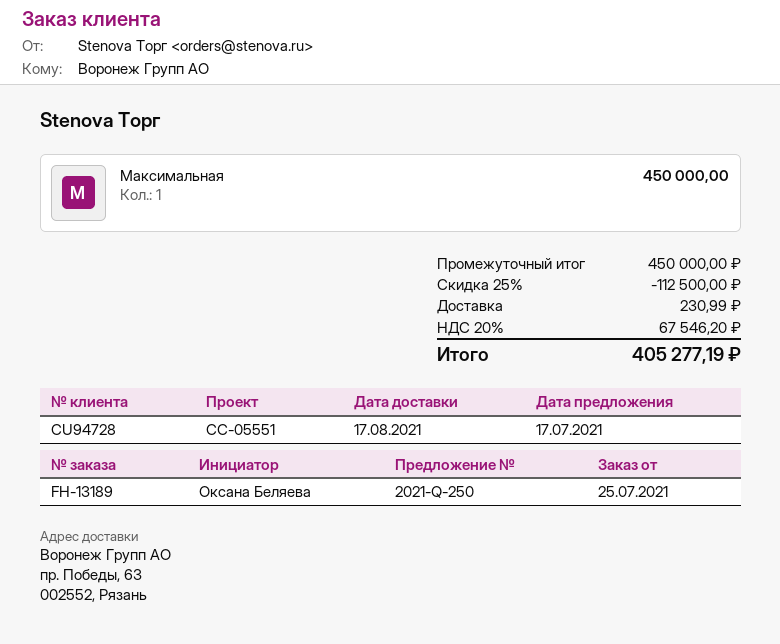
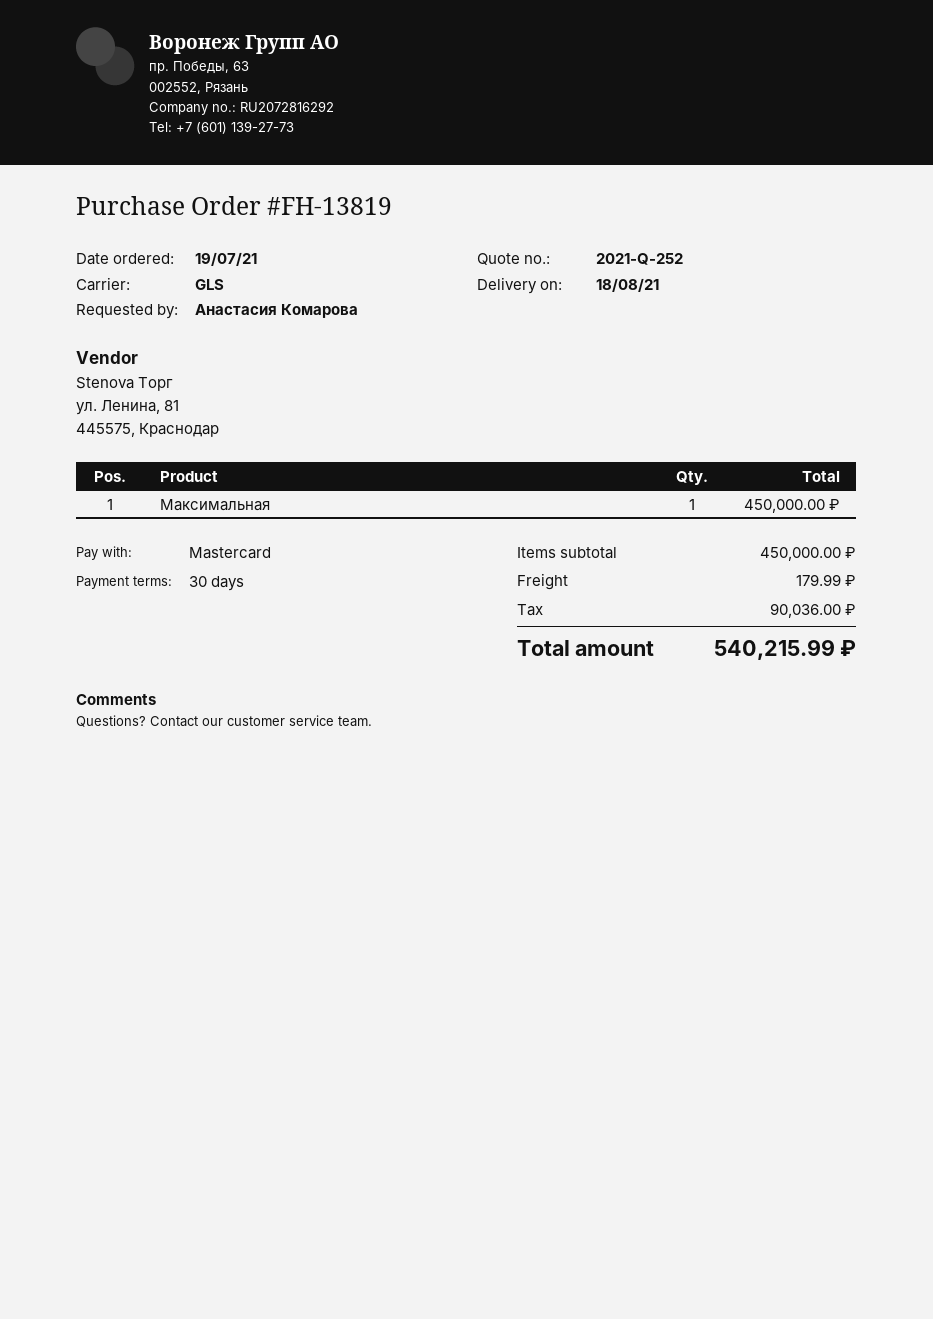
quote number: 2021-Q-250 -> 2021-Q-252
order number: FH-13189 -> FH-13819
order date: 2021-07-25 -> 2021-07-19
delivery date: 2021-08-17 -> 2021-08-18
ordered by: Оксана Беляева -> Анастасия Комарова
discount: 25% = 112500.00 -> none
shipping: 230.99 -> 179.99
tax: 67546.20 -> 90036.00
total: 405277.19 -> 540215.99

